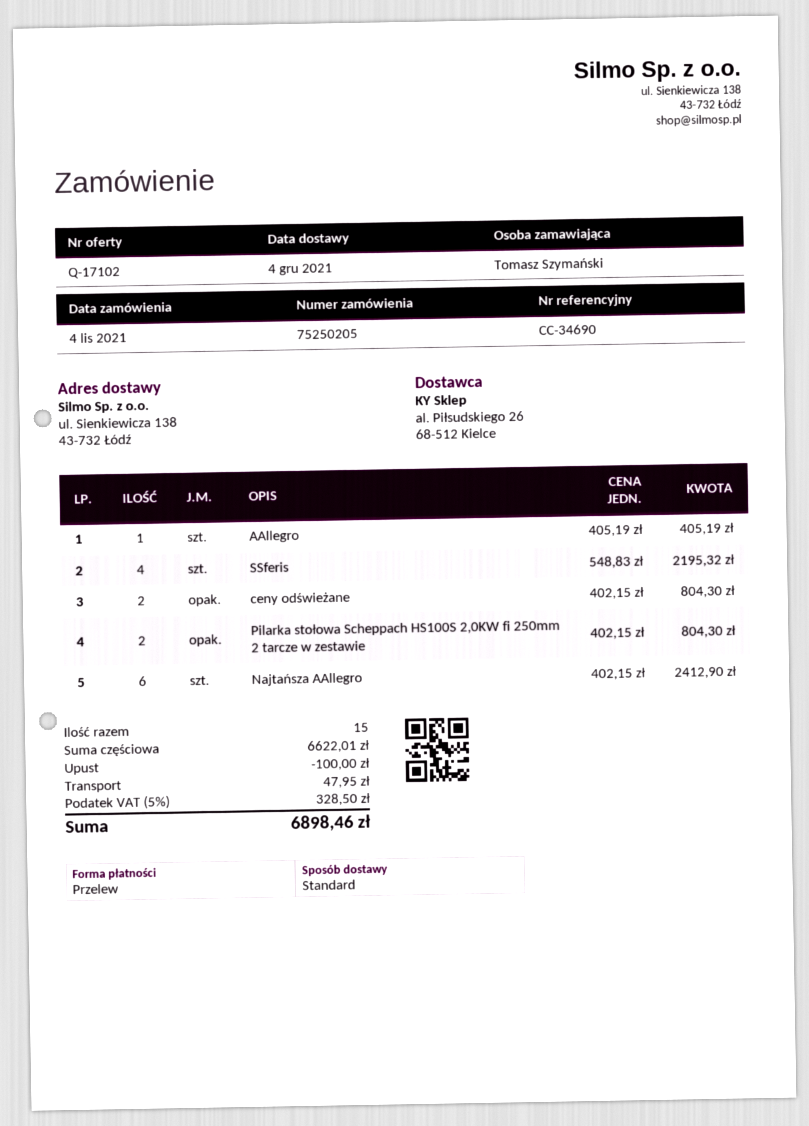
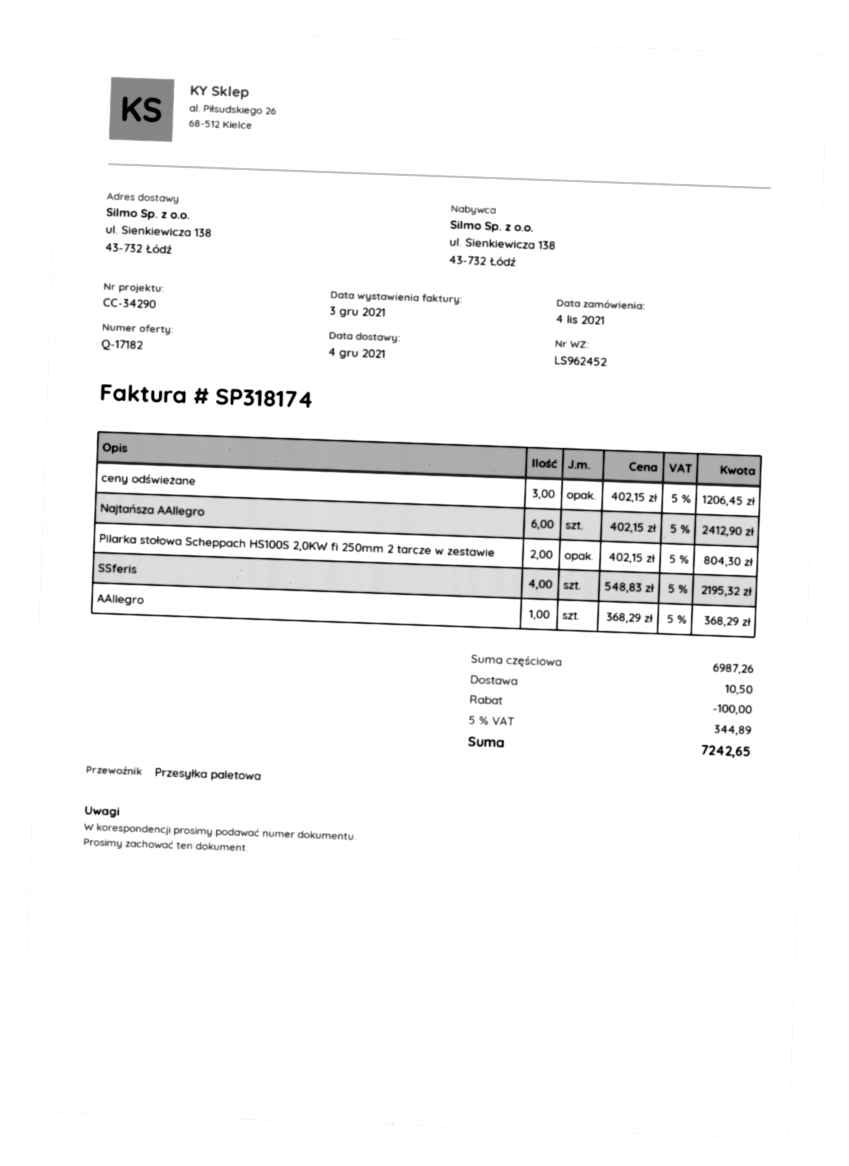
quote number: Q-17102 -> Q-17182
reference: CC-34690 -> CC-34290
shipping method: standard -> pallet freight
AAllegro: 1 x 405.19 = 405.19 -> 1 x 368.29 = 368.29
ceny odświeżane: 2 x 402.15 = 804.30 -> 3 x 402.15 = 1206.45
subtotal: 6622.01 -> 6987.26
shipping: 47.95 -> 10.50
tax: 5% = 328.50 -> 5% = 344.89
total: 6898.46 -> 7242.65

